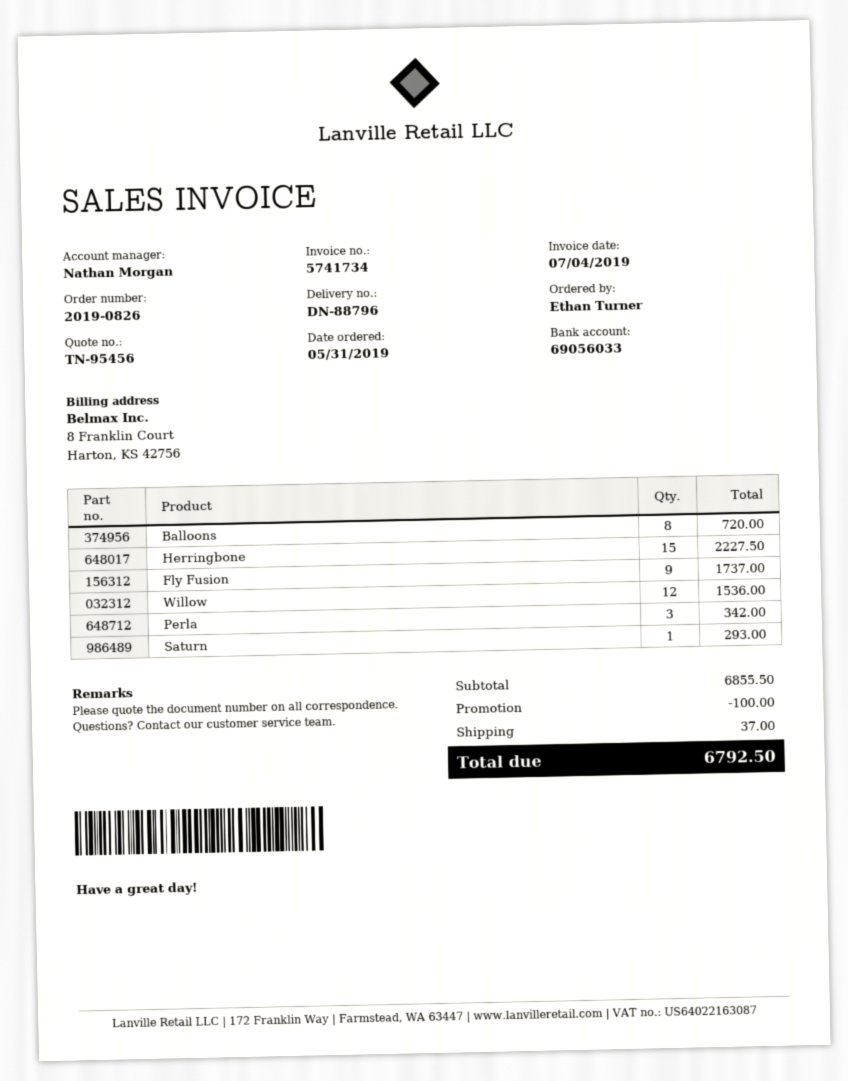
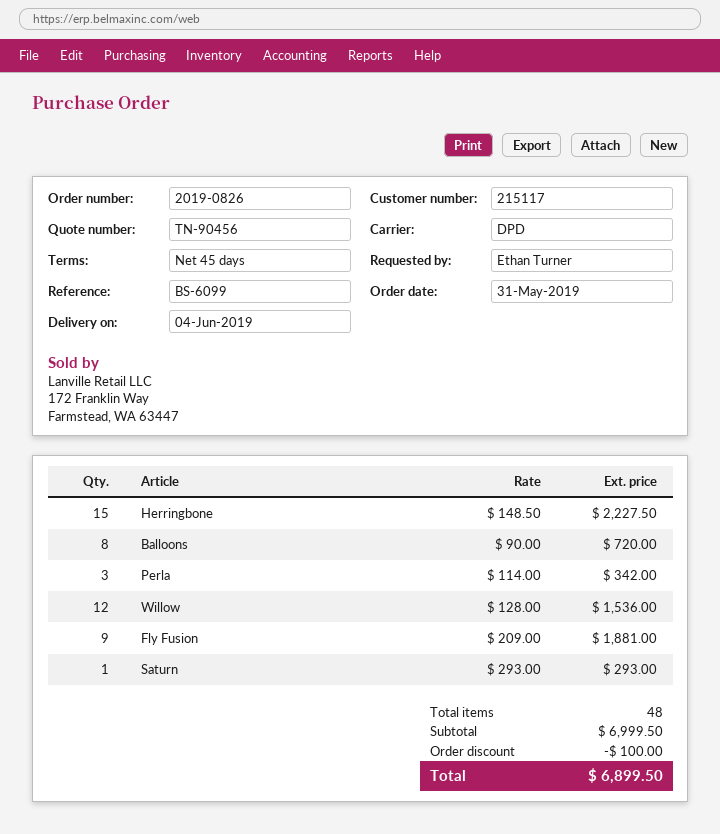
quote number: TN-95456 -> TN-90456
Fly Fusion: 9 for 1737.00 -> 9 for 1881.00
subtotal: 6855.50 -> 6999.50
shipping: 37.00 -> none
total: 6792.50 -> 6899.50

